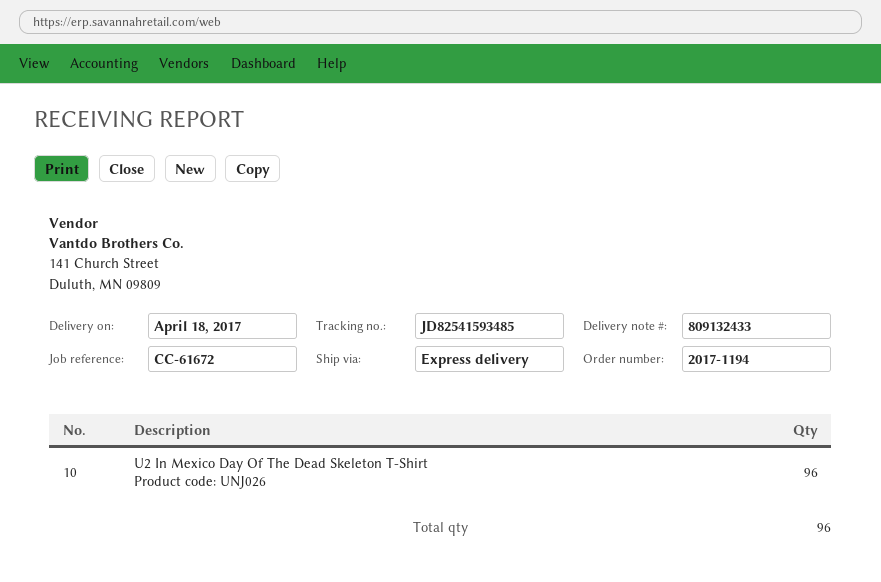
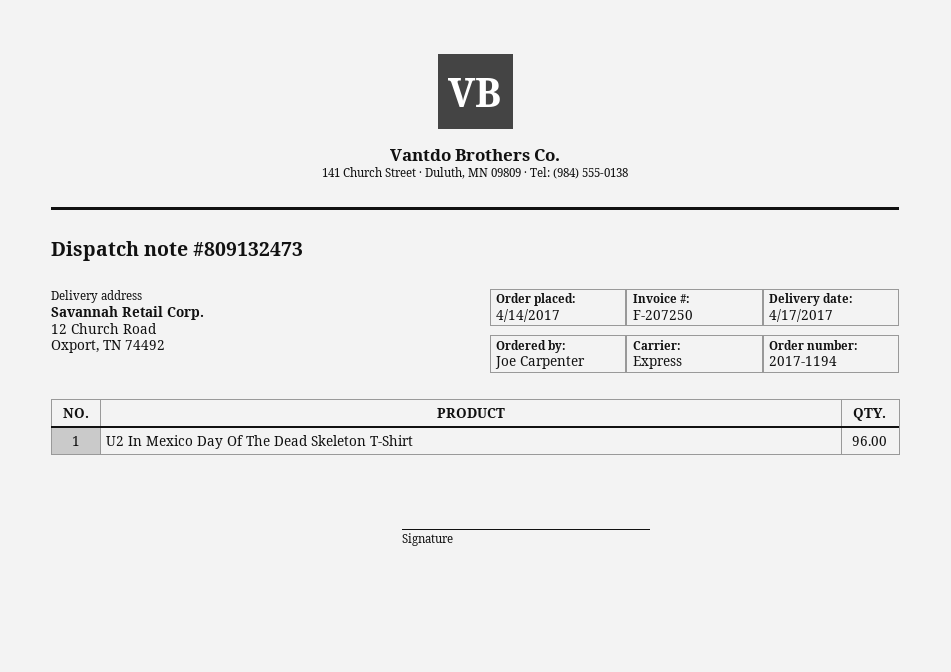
delivery note number: 809132433 -> 809132473
delivery date: 2017-04-18 -> 2017-04-17

